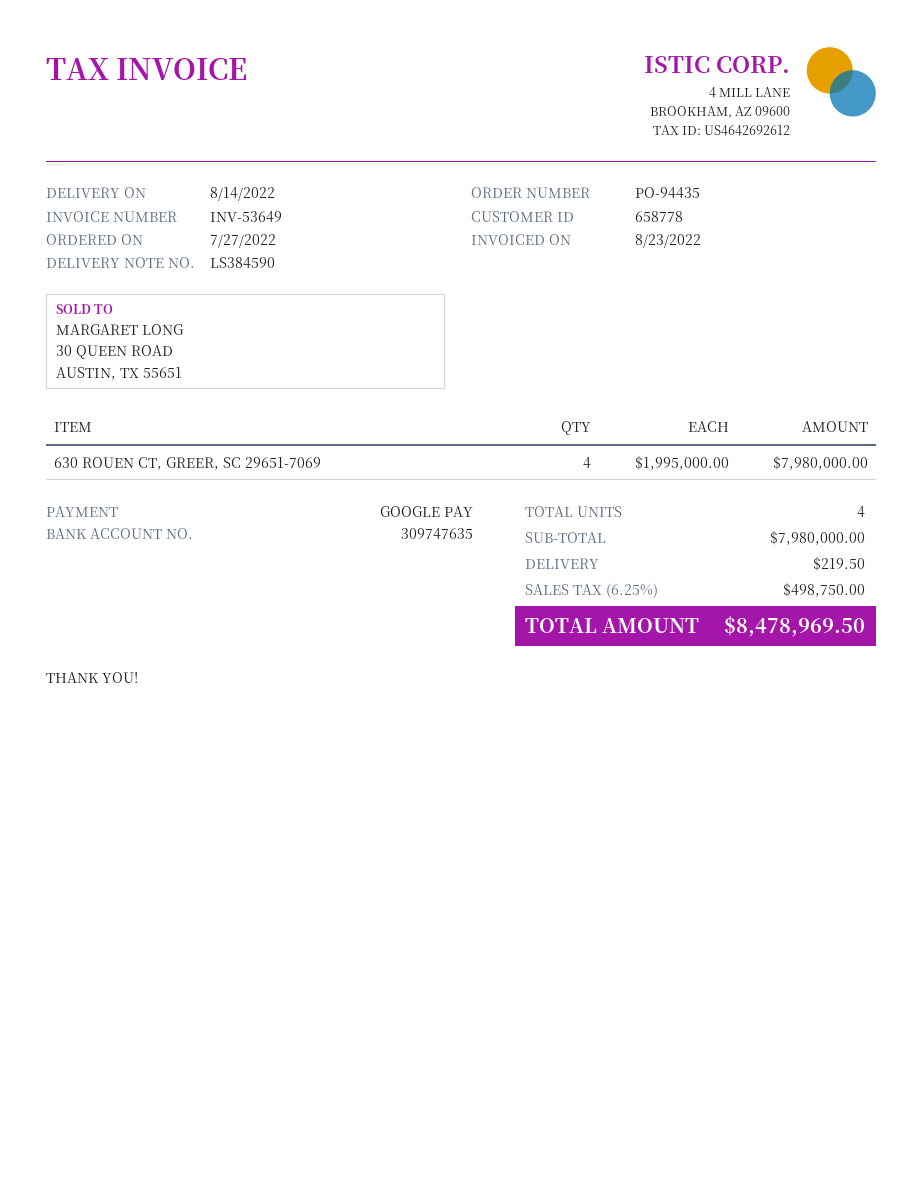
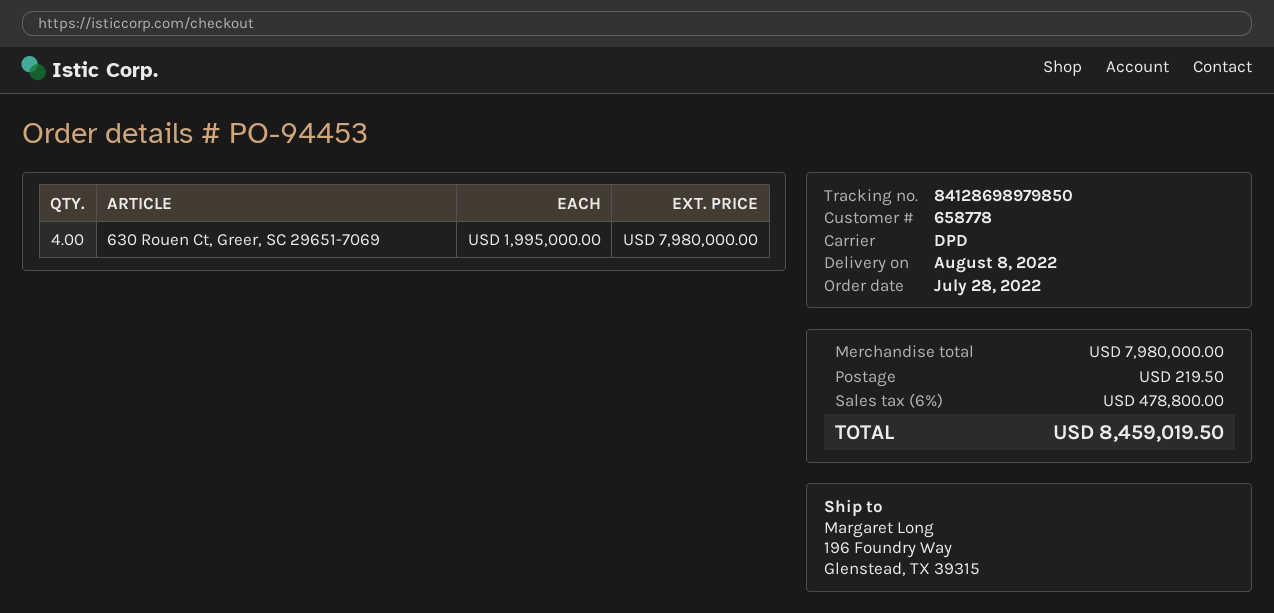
order number: PO-94435 -> PO-94453
order date: 2022-07-27 -> 2022-07-28
delivery date: 2022-08-14 -> 2022-08-08
tax: 6.25% = 498750.00 -> 6% = 478800.00
total: 8478969.50 -> 8459019.50

